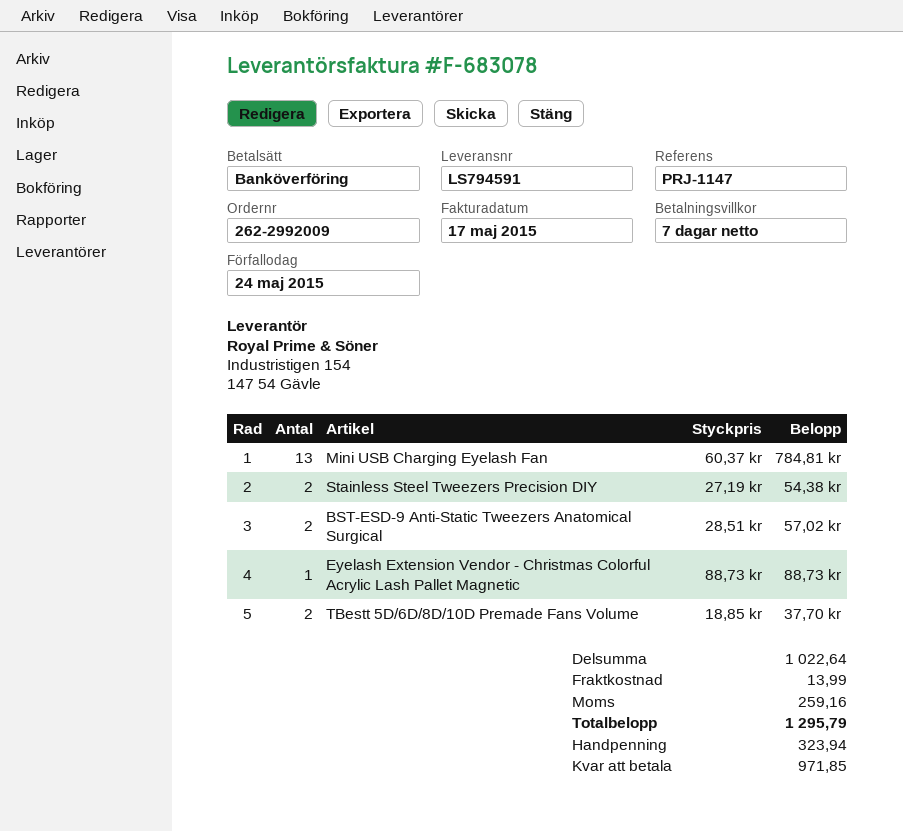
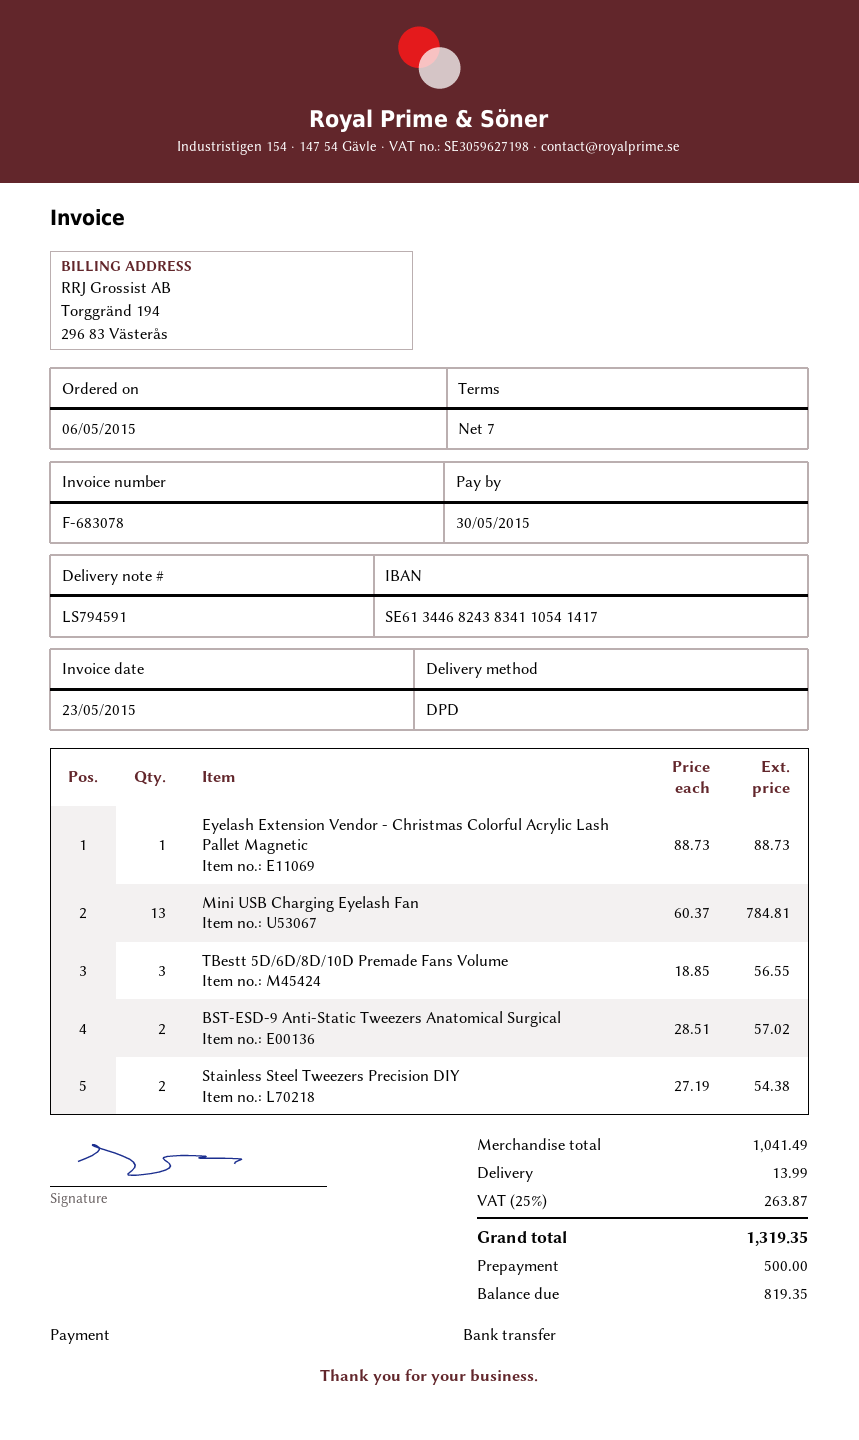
invoice date: 2015-05-17 -> 2015-05-23
due date: 2015-05-24 -> 2015-05-30
TBestt 5D/6D/8D/10D Premade Fans Volume: 2 x 18.85 = 37.70 -> 3 x 18.85 = 56.55
subtotal: 1022.64 -> 1041.49
tax: 259.16 -> 263.87
total: 1295.79 -> 1319.35
deposit: 323.94 -> 500.00
balance: 971.85 -> 819.35

